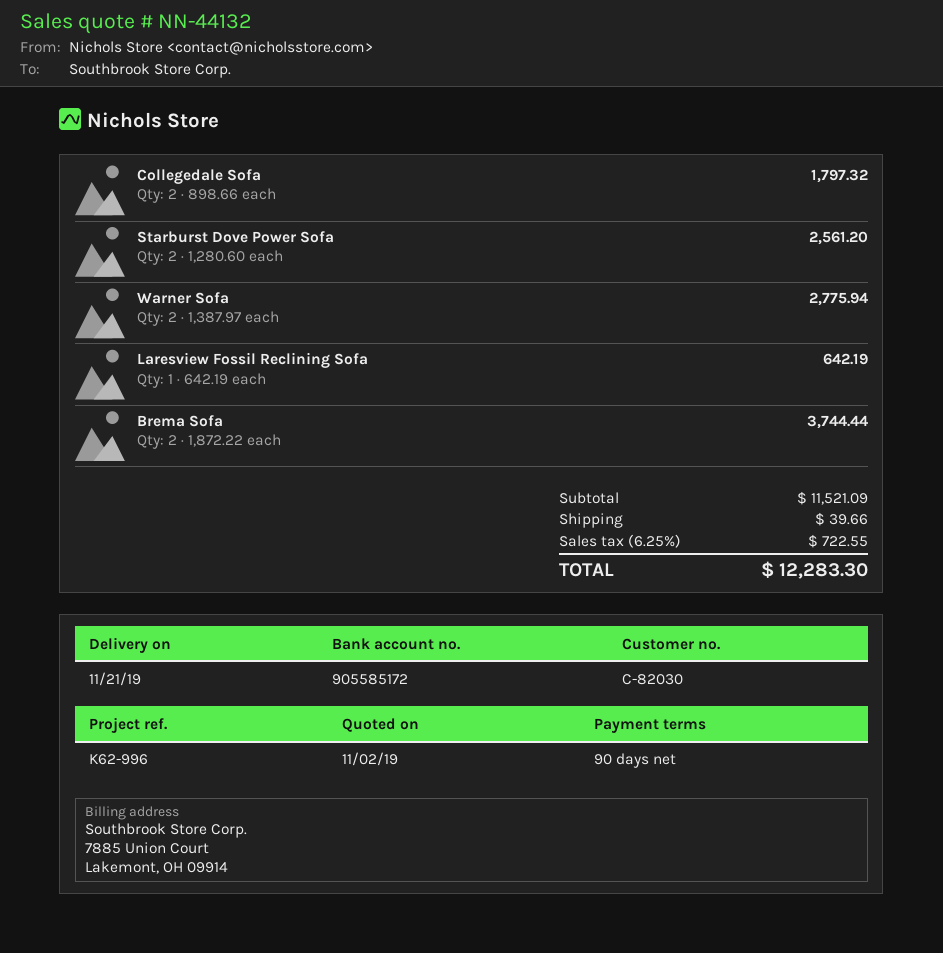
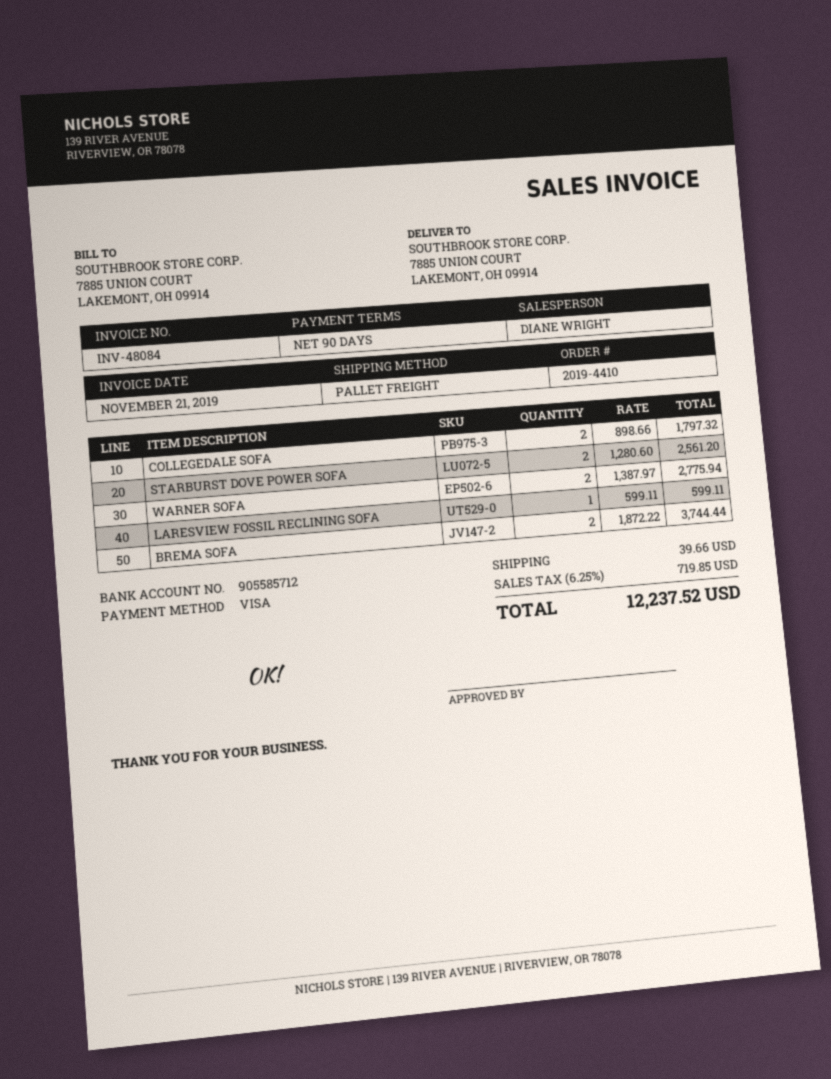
bank account: 905585172 -> 905585712
Laresview Fossil Reclining Sofa: 1 x 642.19 = 642.19 -> 1 x 599.11 = 599.11
tax: 6.25% = 722.55 -> 6.25% = 719.85
total: 12283.30 -> 12237.52

